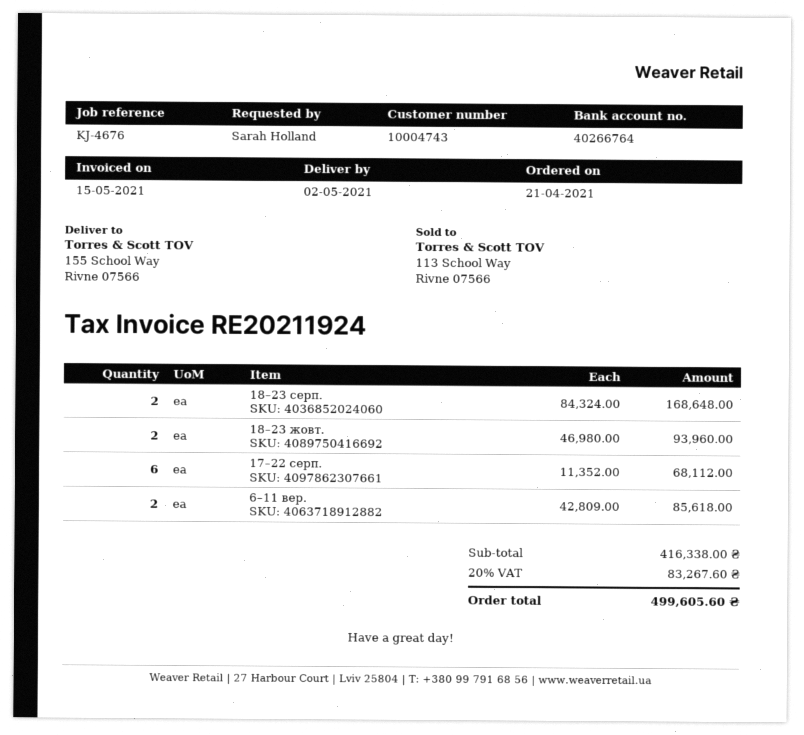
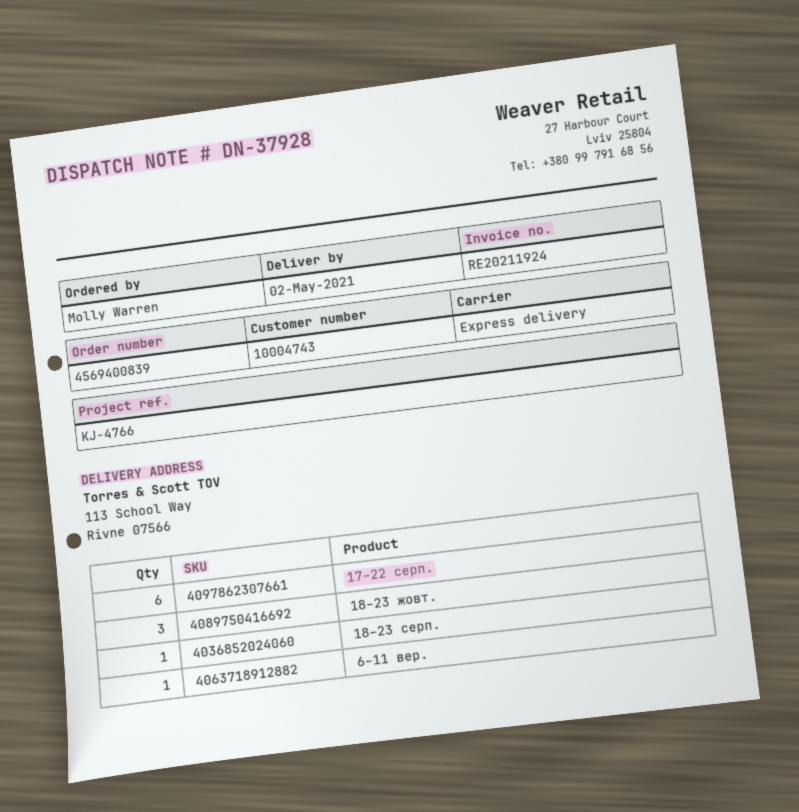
reference: KJ-4676 -> KJ-4766
ordered by: Sarah Holland -> Molly Warren
ship to: 155 School Way, Rivne 07566 -> 113 School Way, Rivne 07566
18–23 серп.: 2 -> 1
18–23 жовт.: 2 -> 3
6–11 вер.: 2 -> 1

